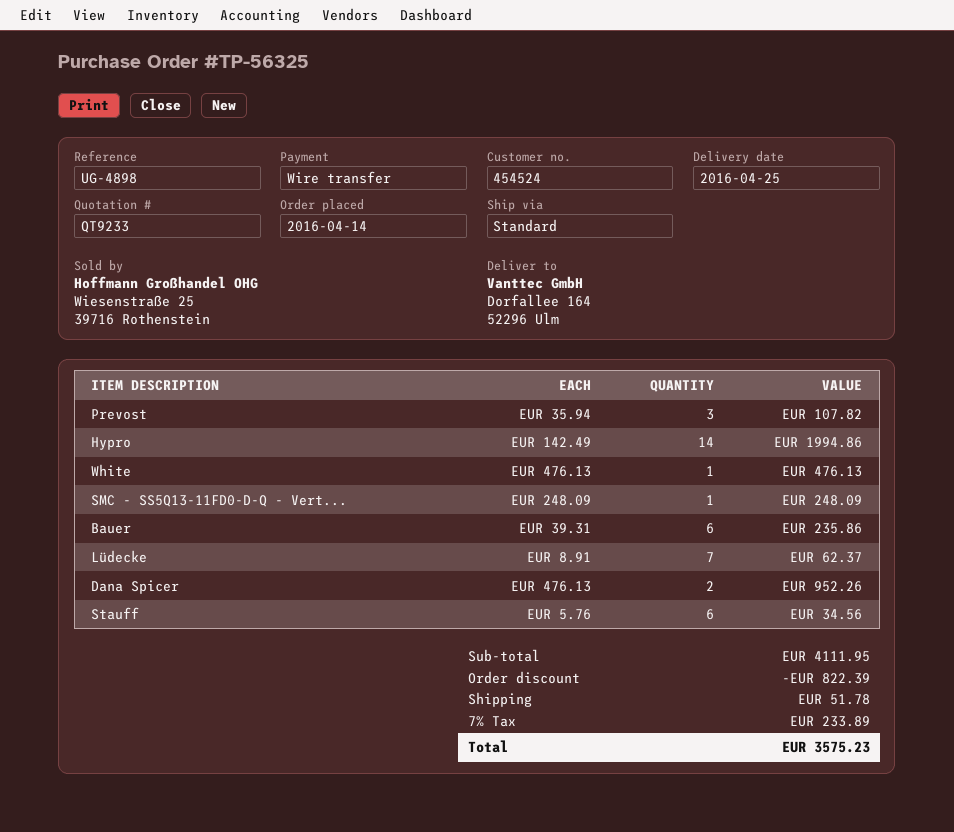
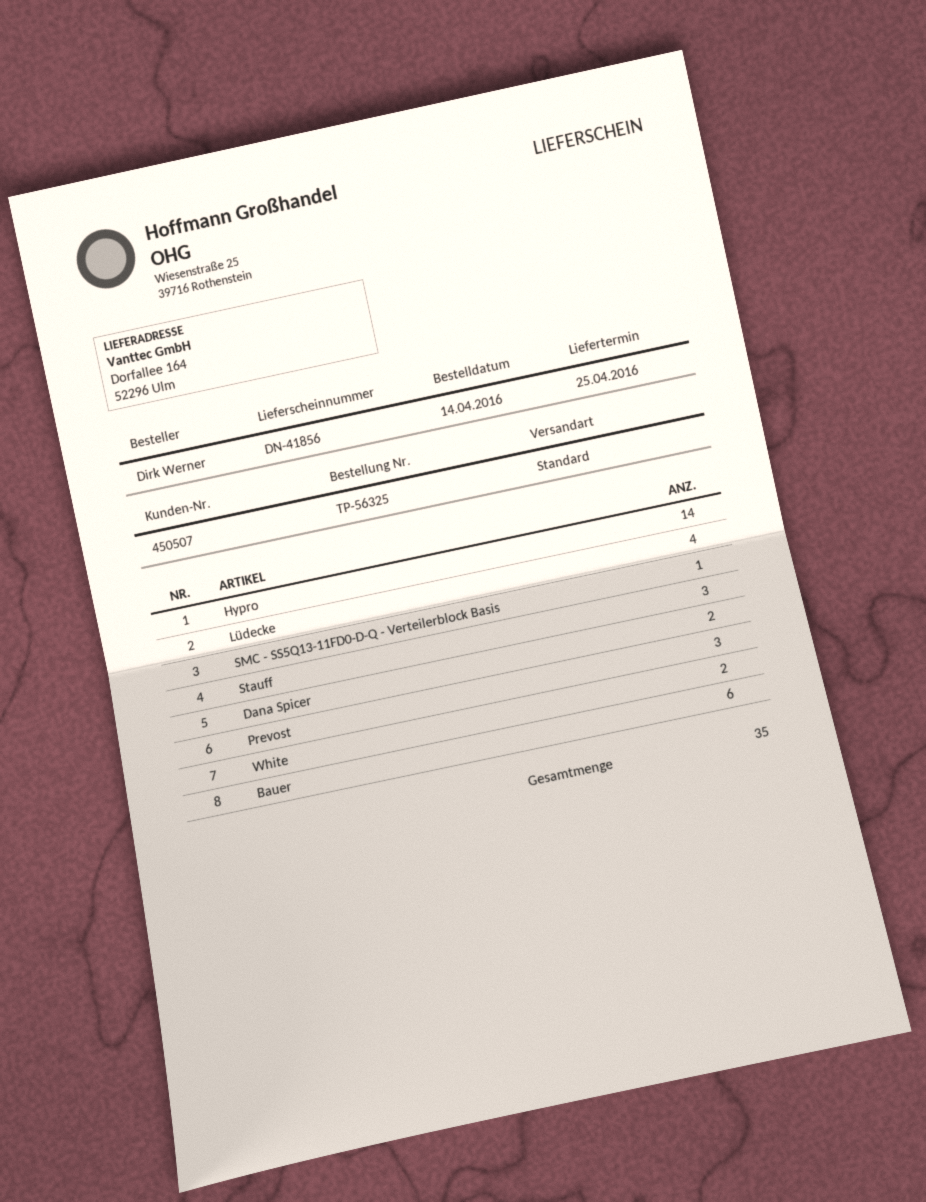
customer number: 454524 -> 450507
White: 1 -> 2
Lüdecke: 7 -> 4
Stauff: 6 -> 3

